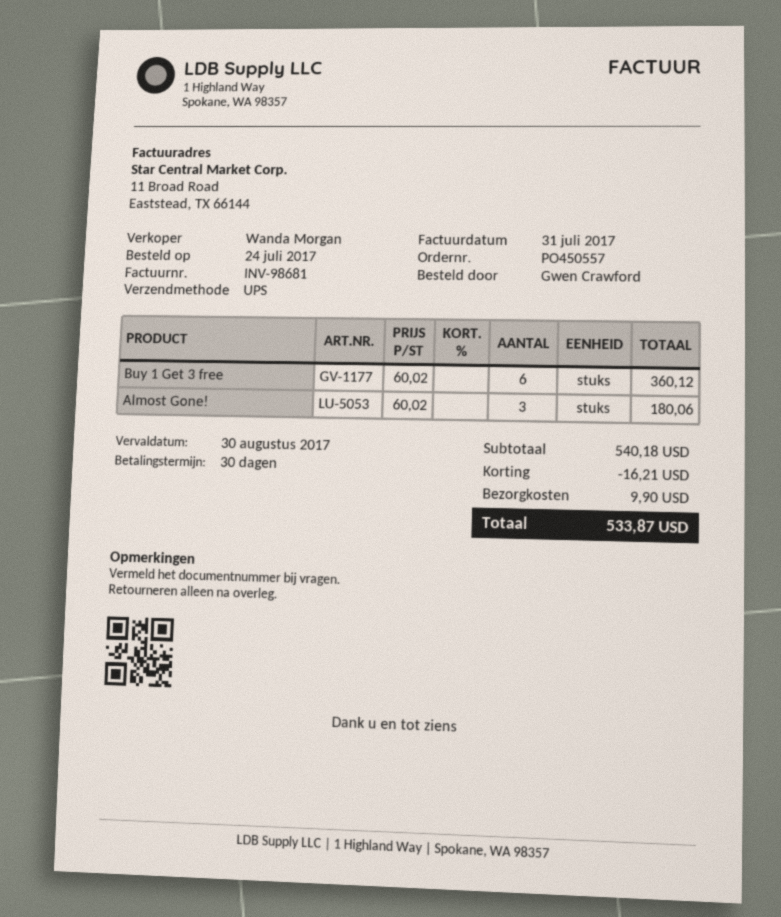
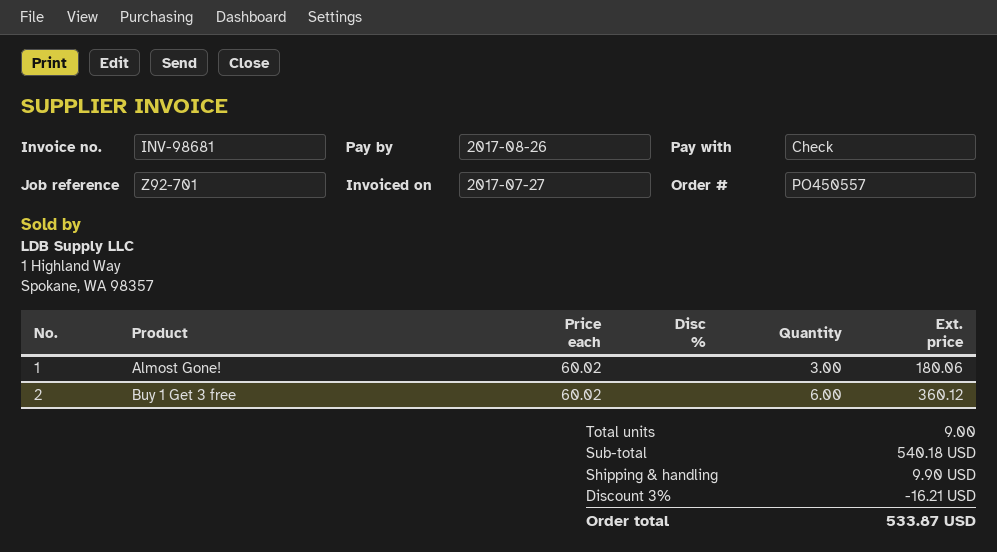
invoice date: 2017-07-31 -> 2017-07-27
due date: 2017-08-30 -> 2017-08-26

